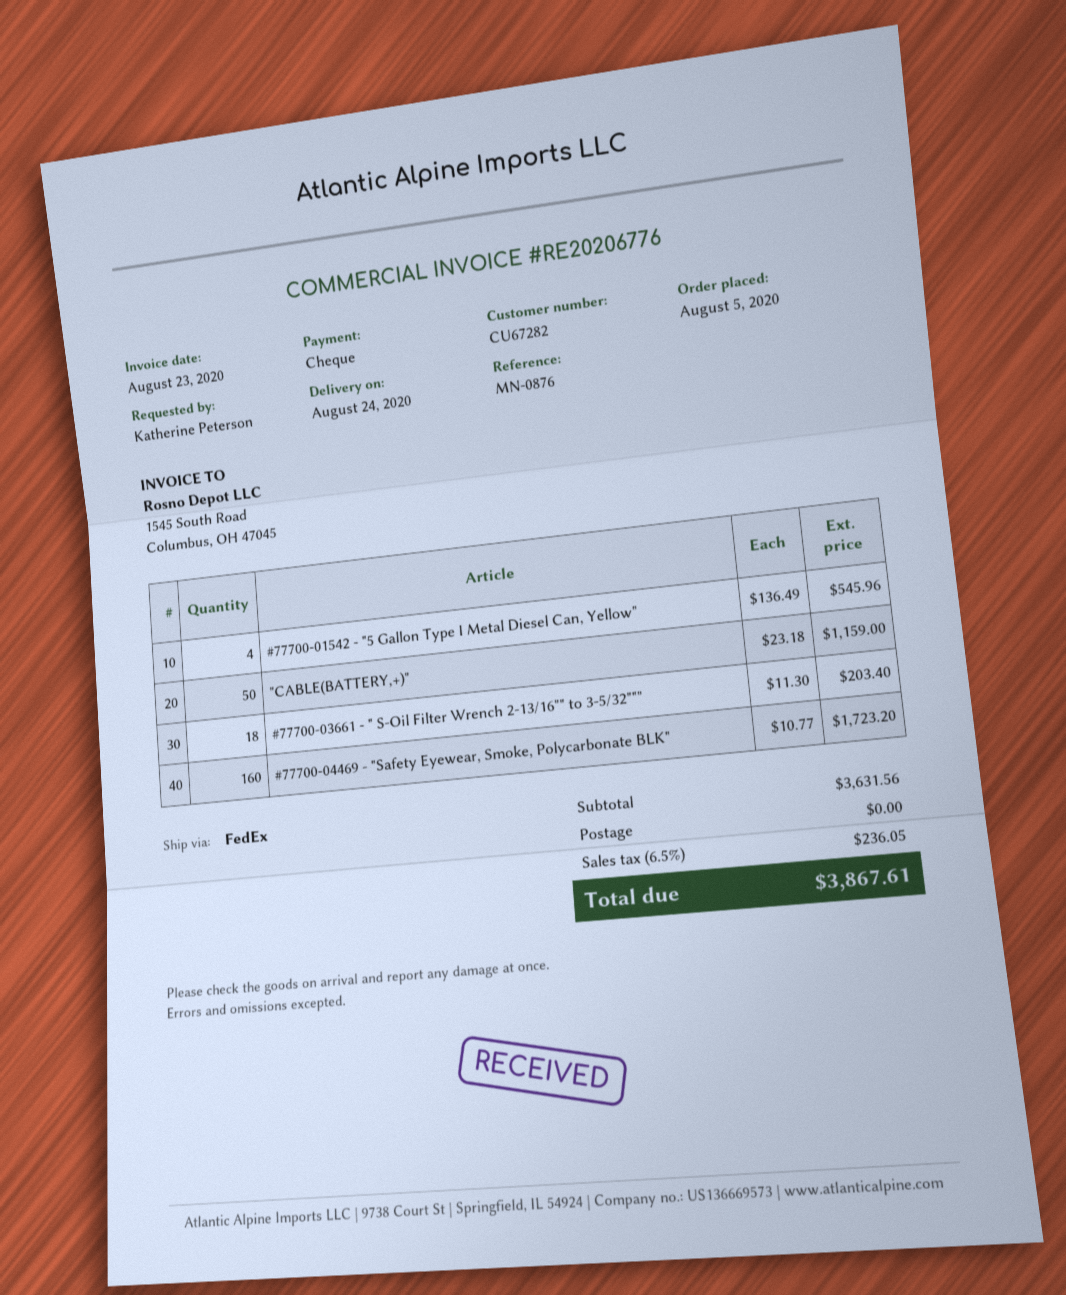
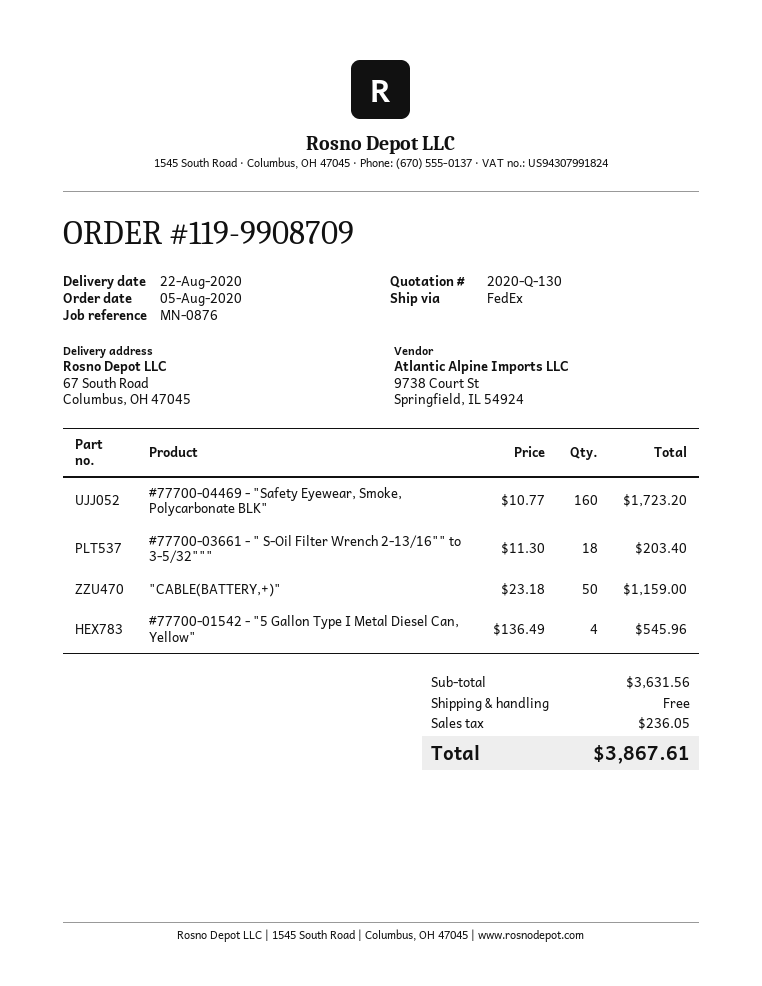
delivery date: 2020-08-24 -> 2020-08-22

